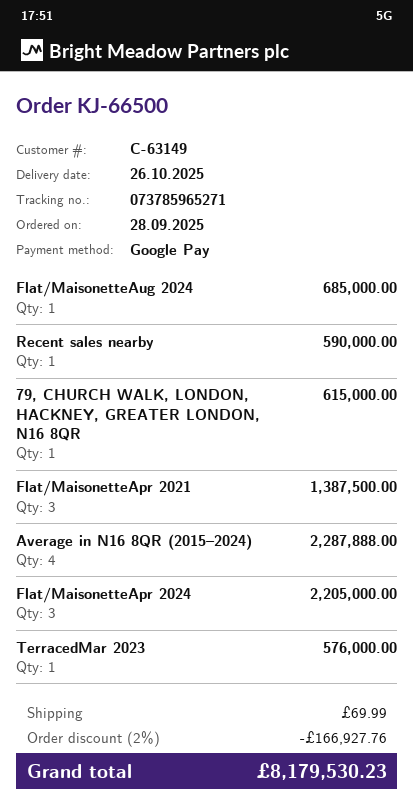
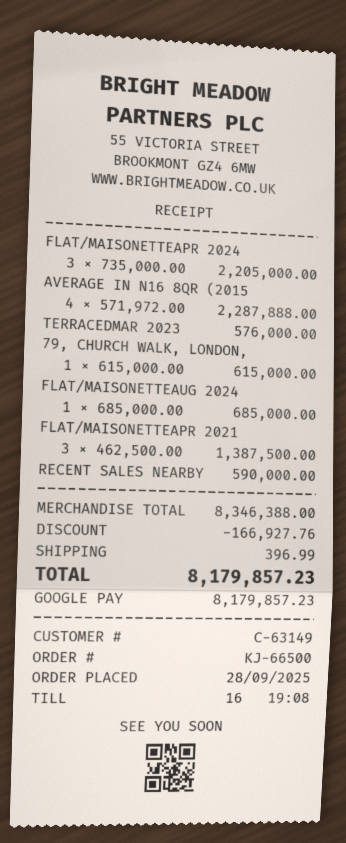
shipping: 69.99 -> 396.99
total: 8179530.23 -> 8179857.23

